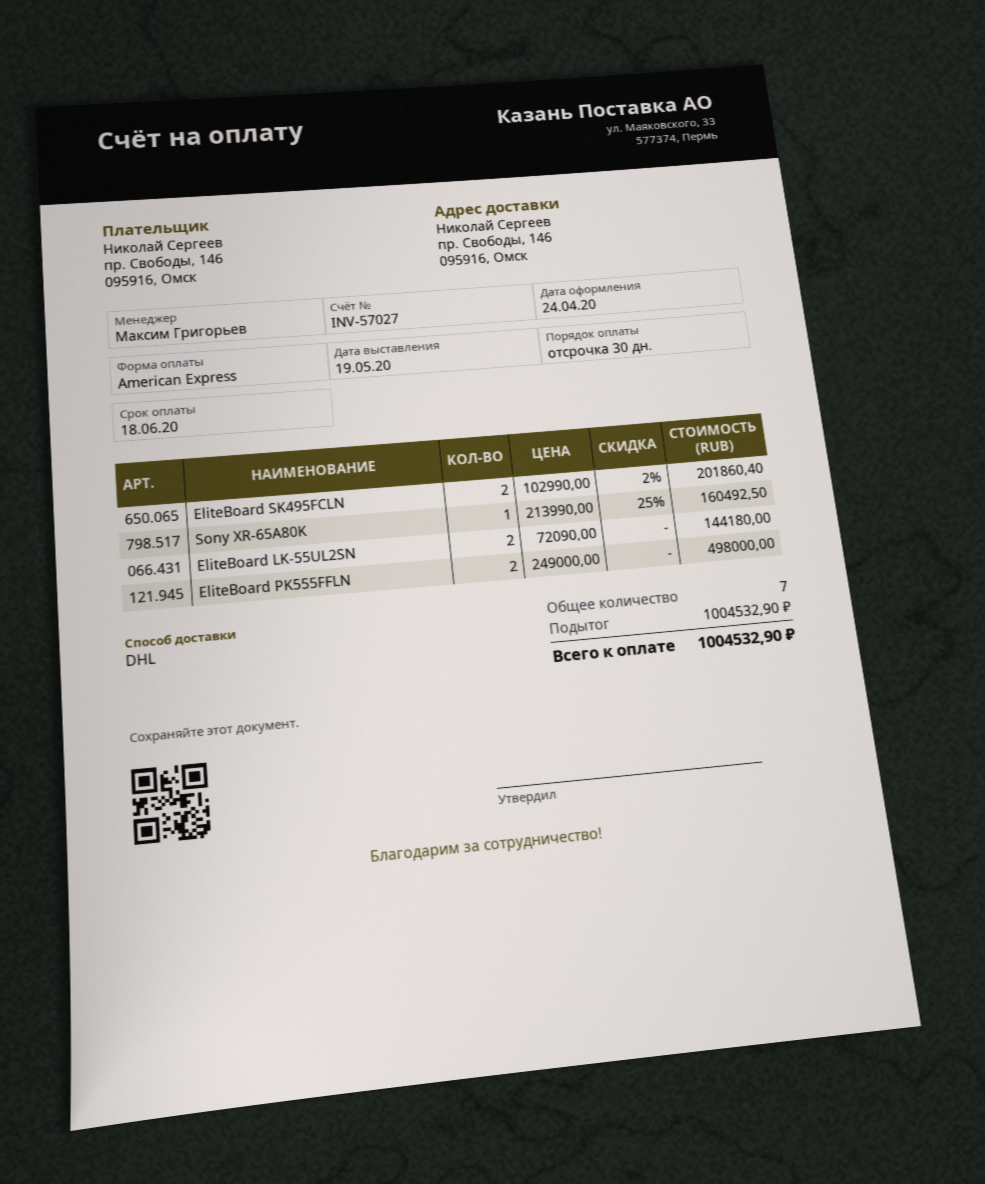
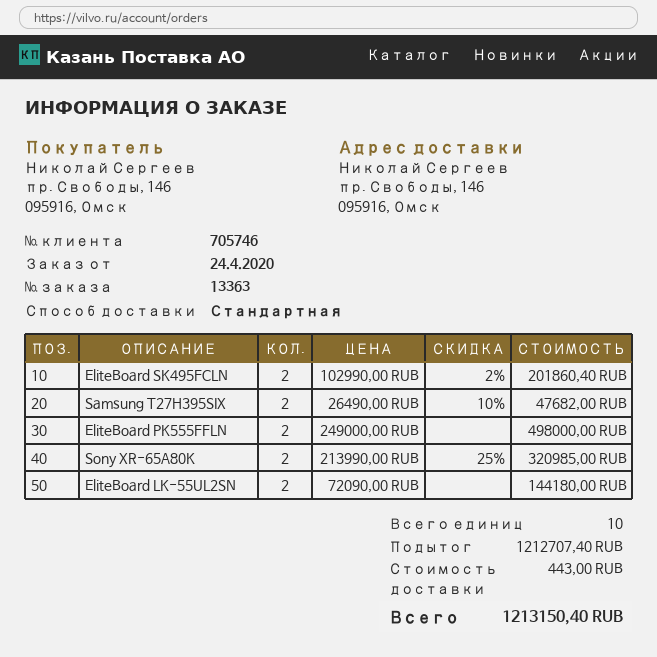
shipping method: DHL -> standard
Sony XR-65A80K: 1 x 213990.00 - 25% = 160492.50 -> 2 x 213990.00 - 25% = 320985.00
Samsung T27H395SIX: none -> 2 x 26490.00 - 10% = 47682.00
total quantity: 7 -> 10
subtotal: 1004532.90 -> 1212707.40
shipping: none -> 443.00
total: 1004532.90 -> 1213150.40

